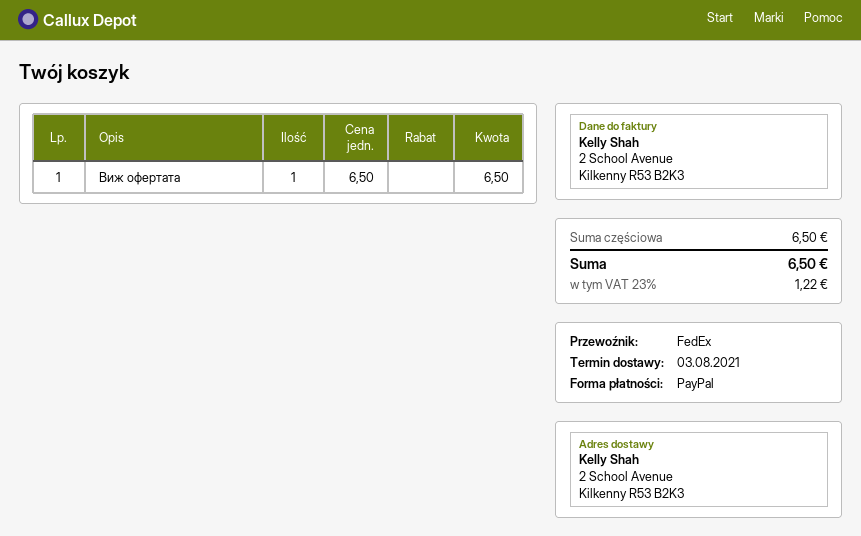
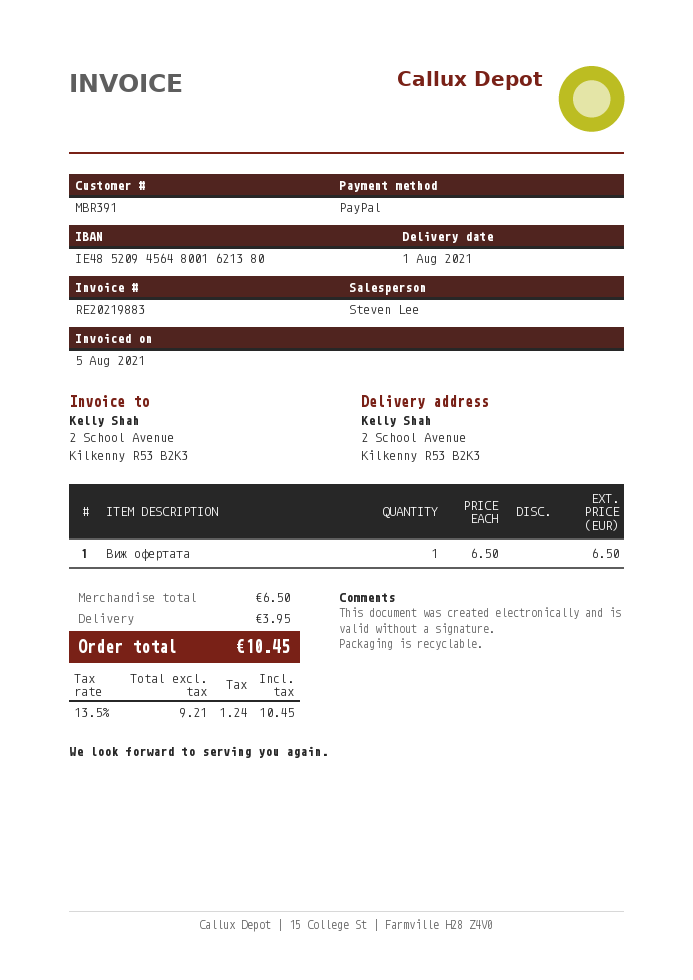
delivery date: 2021-08-03 -> 2021-08-01
shipping: none -> 3.95
tax: 23% = 1.22 -> 13.5% = 1.24
total: 6.50 -> 10.45

